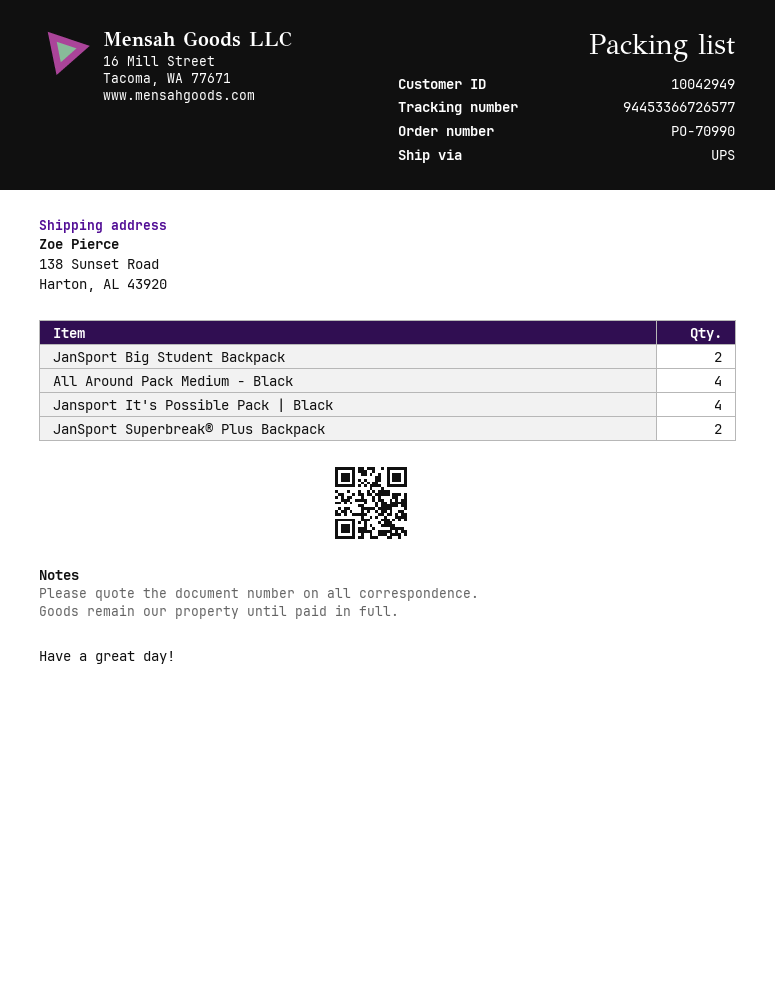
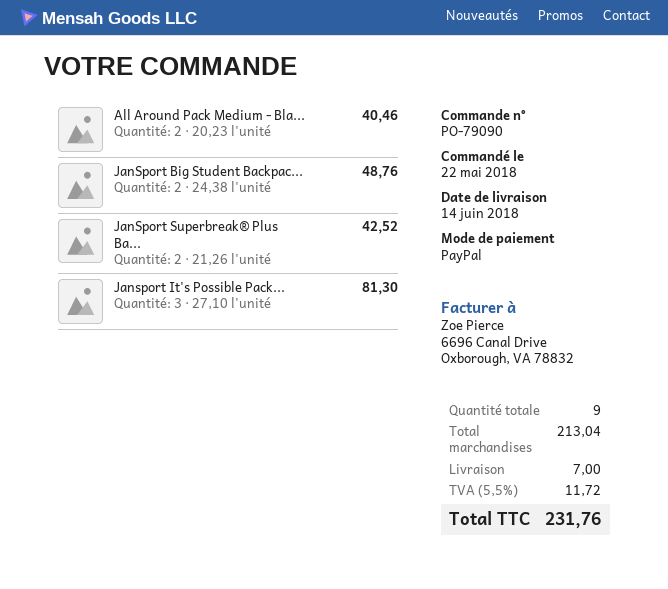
order number: PO-70990 -> PO-79090
All Around Pack Medium - Black: 4 -> 2
Jansport It's Possible Pack | Black: 4 -> 3

